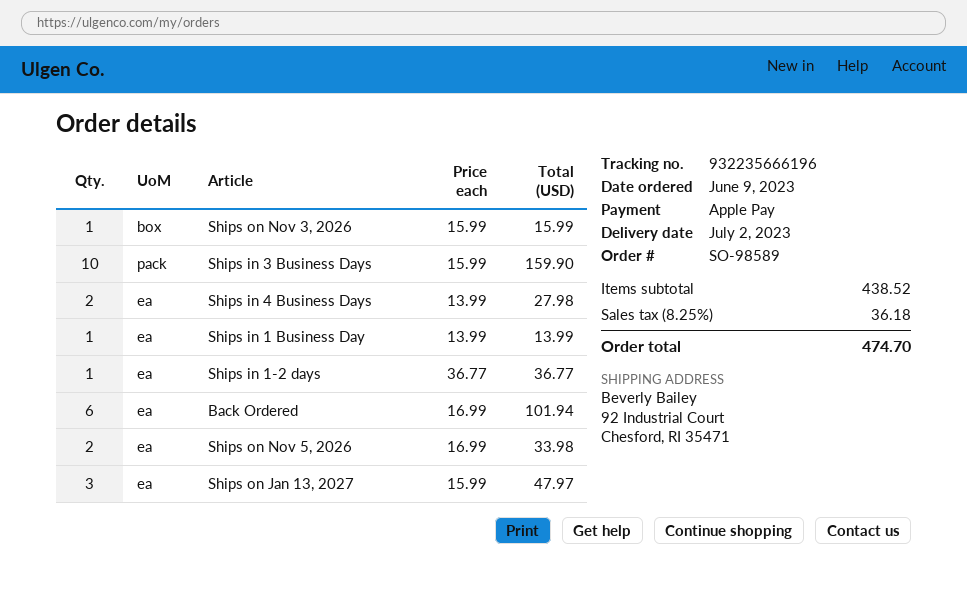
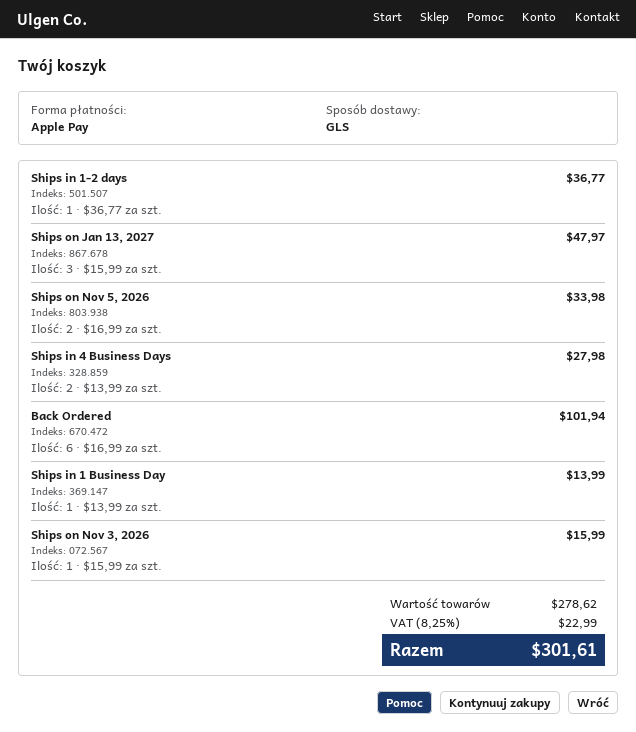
Ships in 3 Business Days: 10 x 15.99 = 159.90 -> none
subtotal: 438.52 -> 278.62
tax: 8.25% = 36.18 -> 8.25% = 22.99
total: 474.70 -> 301.61

